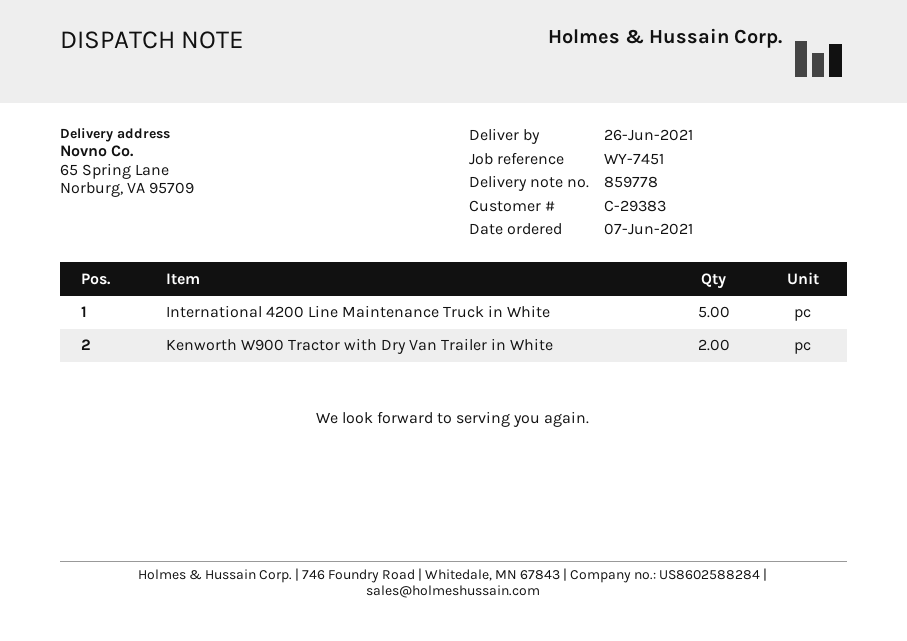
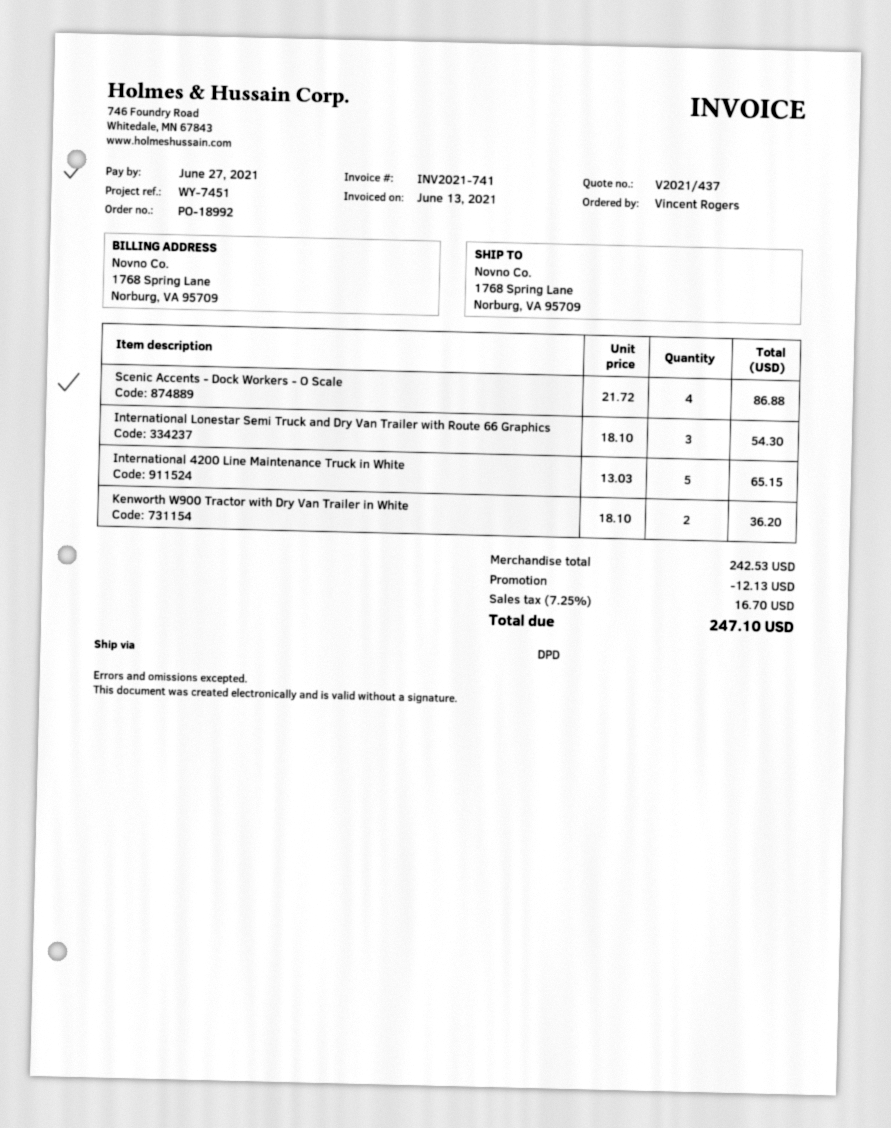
ship to: 65 Spring Lane, Norburg, VA 95709 -> 1768 Spring Lane, Norburg, VA 95709
Scenic Accents - Dock Workers - O Scale: none -> 4
International Lonestar Semi Truck and Dry Van Trailer with Route 66 Graphics: none -> 3

